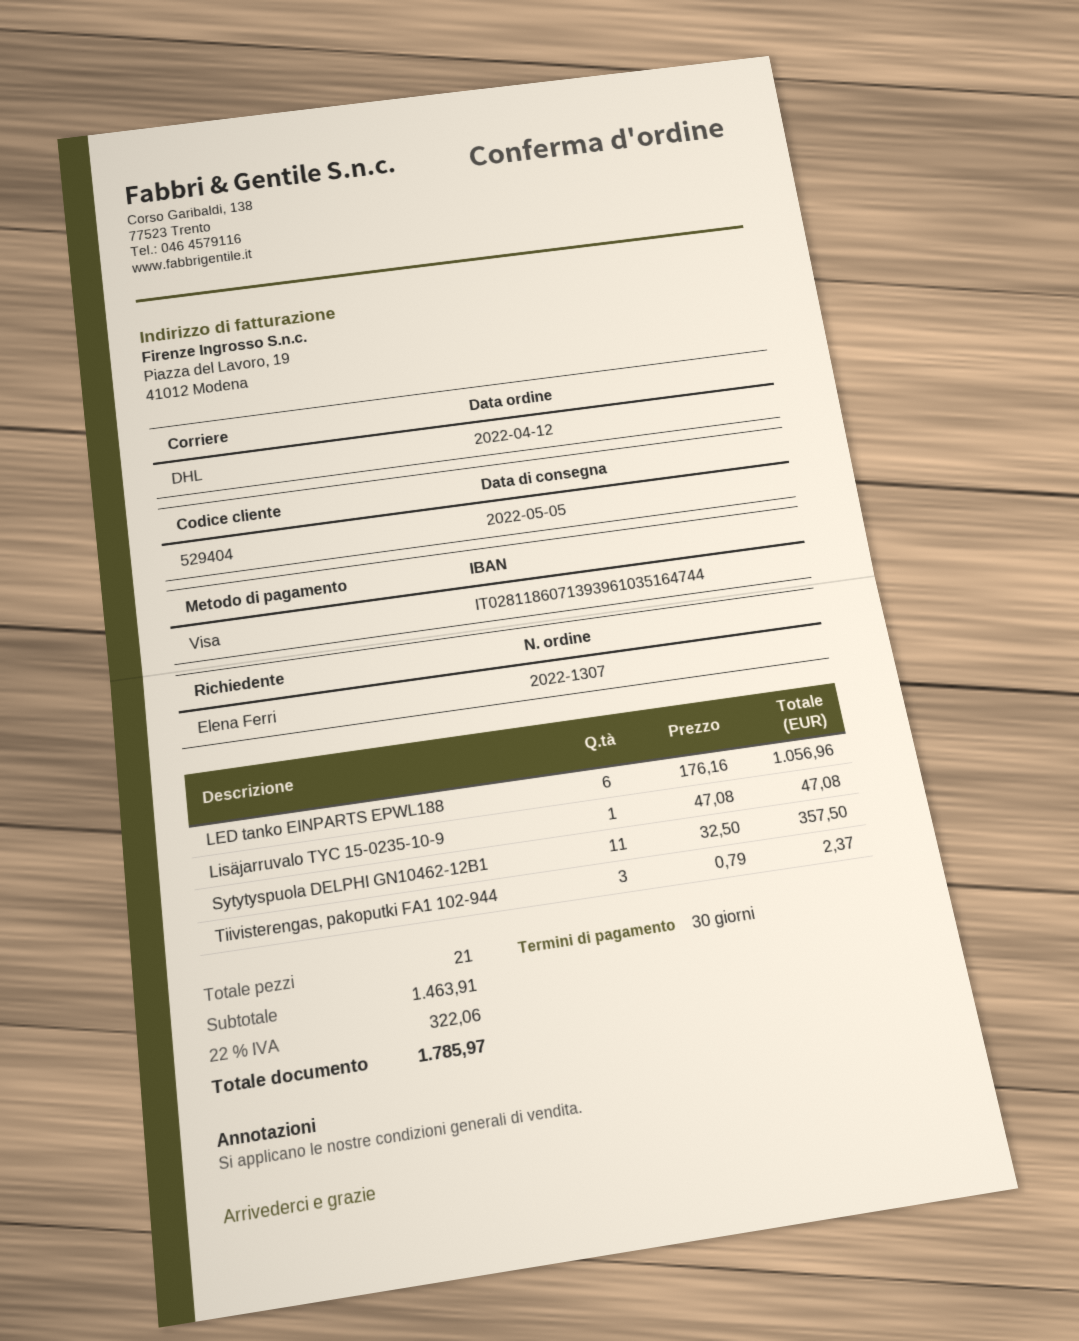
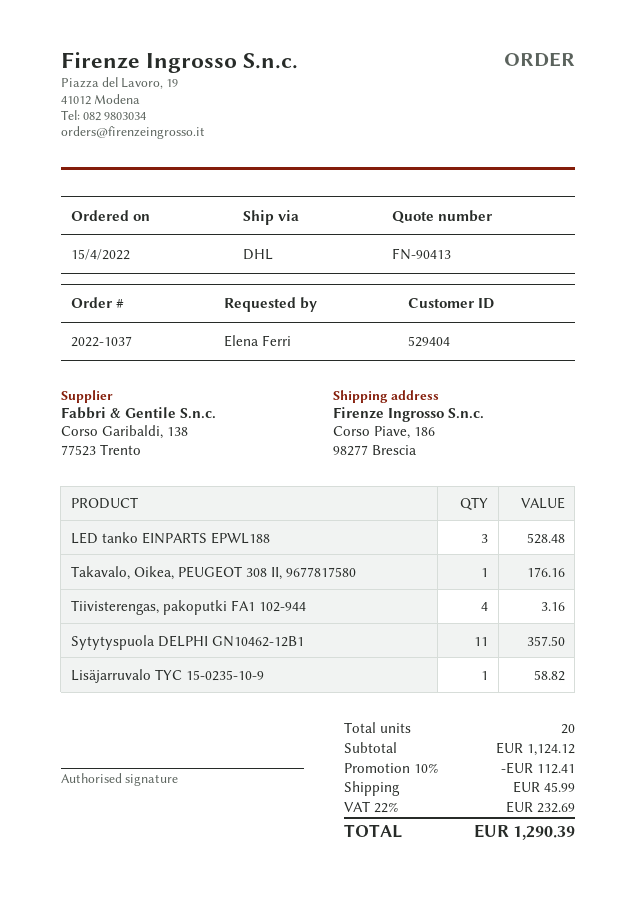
order number: 2022-1307 -> 2022-1037
order date: 2022-04-12 -> 2022-04-15
LED tanko EINPARTS EPWL188: 6 for 1056.96 -> 3 for 528.48
Lisäjarruvalo TYC 15-0235-10-9: 1 for 47.08 -> 1 for 58.82
Tiivisterengas, pakoputki FA1 102-944: 3 for 2.37 -> 4 for 3.16
Takavalo, Oikea, PEUGEOT 308 II, 9677817580: none -> 1 for 176.16
total quantity: 21 -> 20
subtotal: 1463.91 -> 1124.12
discount: none -> 10% = 112.41
shipping: none -> 45.99
tax: 22% = 322.06 -> 22% = 232.69
total: 1785.97 -> 1290.39

